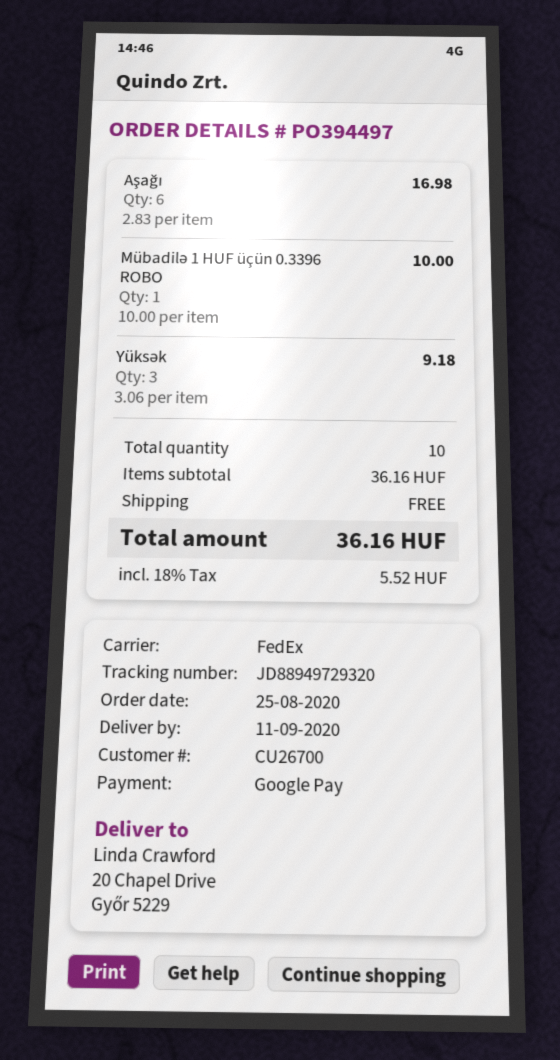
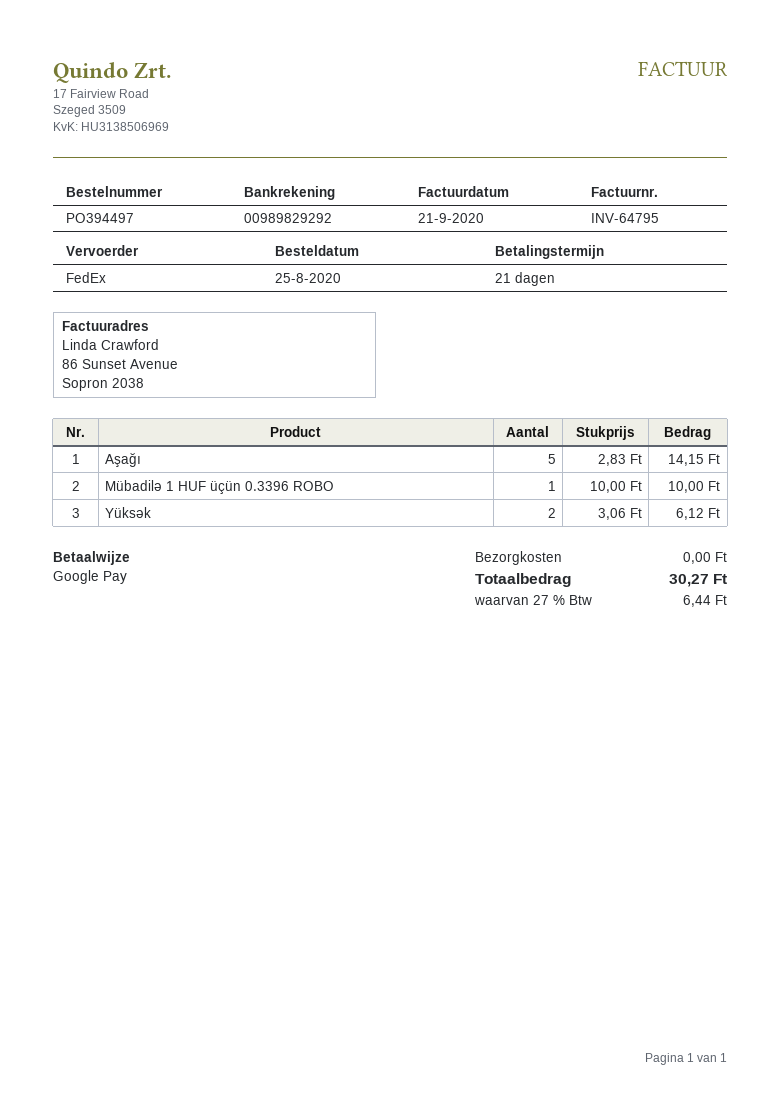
Aşağı: 6 x 2.83 = 16.98 -> 5 x 2.83 = 14.15
Yüksək: 3 x 3.06 = 9.18 -> 2 x 3.06 = 6.12
tax: 18% = 5.52 -> 27% = 6.44
total: 36.16 -> 30.27

